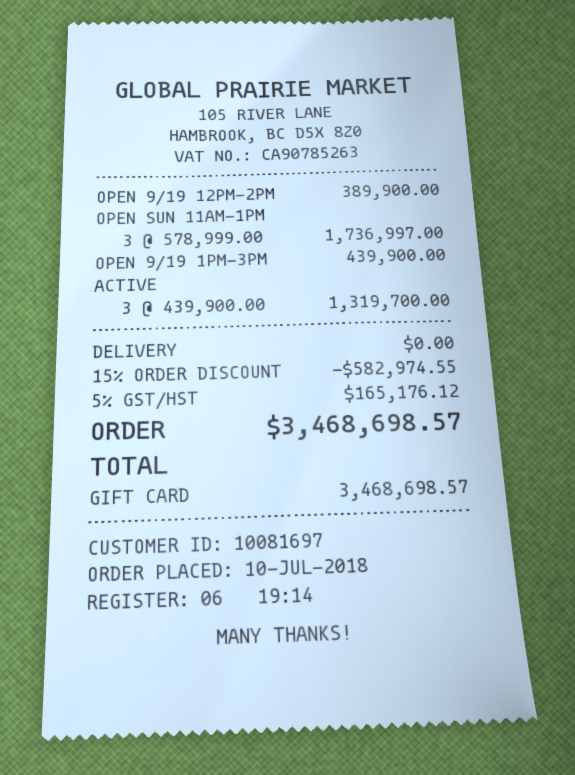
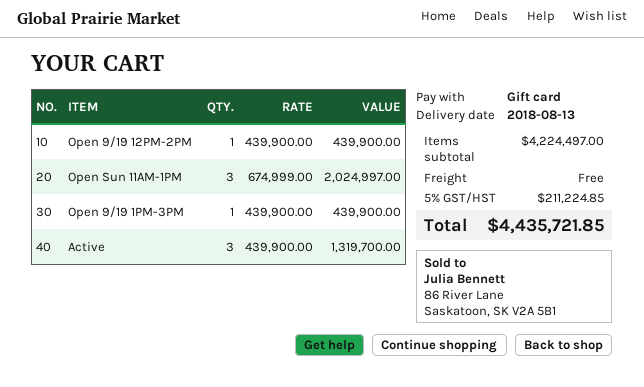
OPEN 9/19 12PM-2PM: 1 x 389900.00 = 389900.00 -> 1 x 439900.00 = 439900.00
OPEN SUN 11AM-1PM: 3 x 578999.00 = 1736997.00 -> 3 x 674999.00 = 2024997.00
discount: 15% = 582974.55 -> none
tax: 5% = 165176.12 -> 5% = 211224.85
total: 3468698.57 -> 4435721.85

